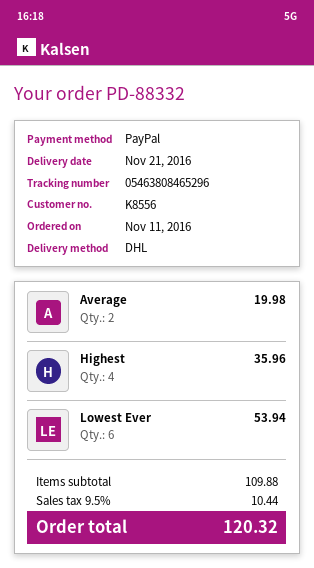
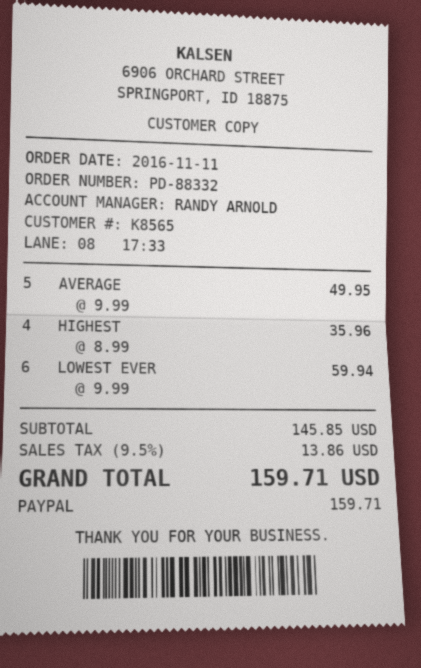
customer number: K8556 -> K8565
Average: 2 for 19.98 -> 5 for 49.95
Lowest Ever: 6 for 53.94 -> 6 for 59.94
subtotal: 109.88 -> 145.85
tax: 9.5% = 10.44 -> 9.5% = 13.86
total: 120.32 -> 159.71

